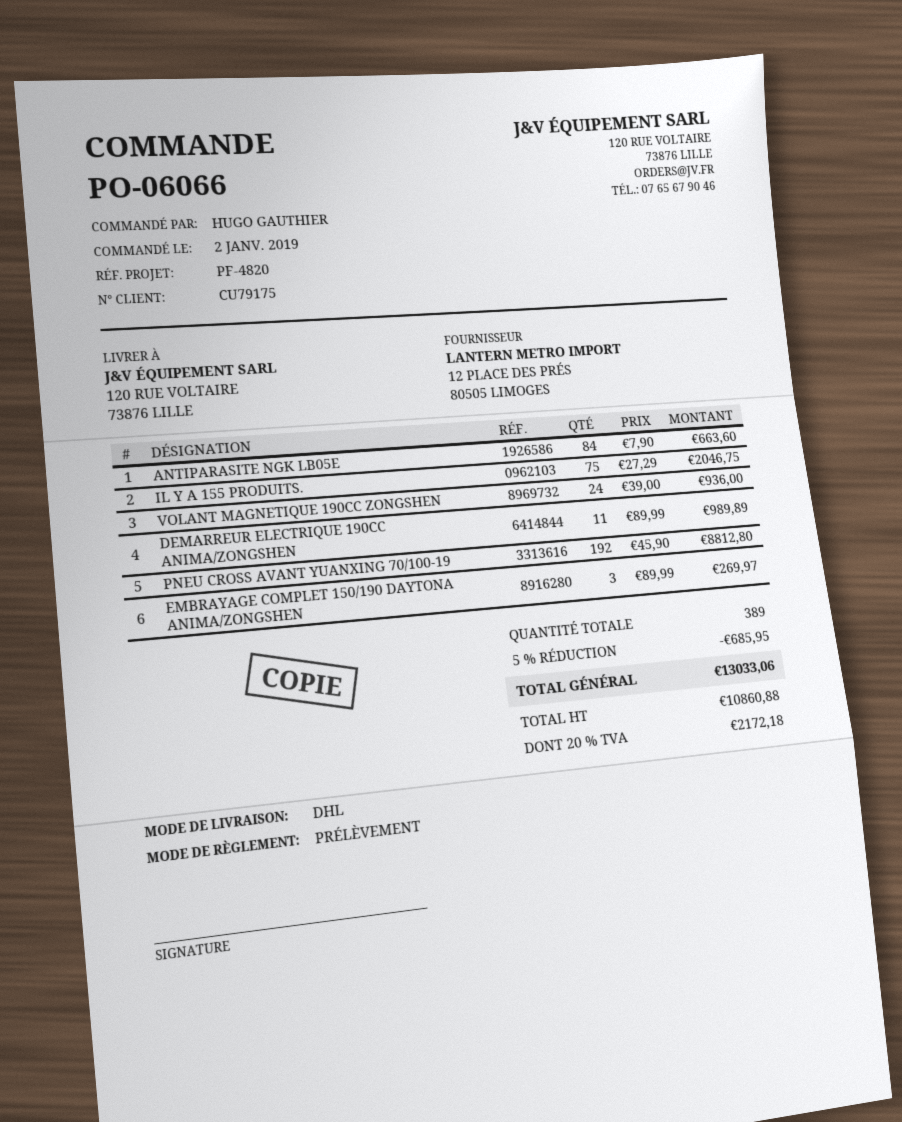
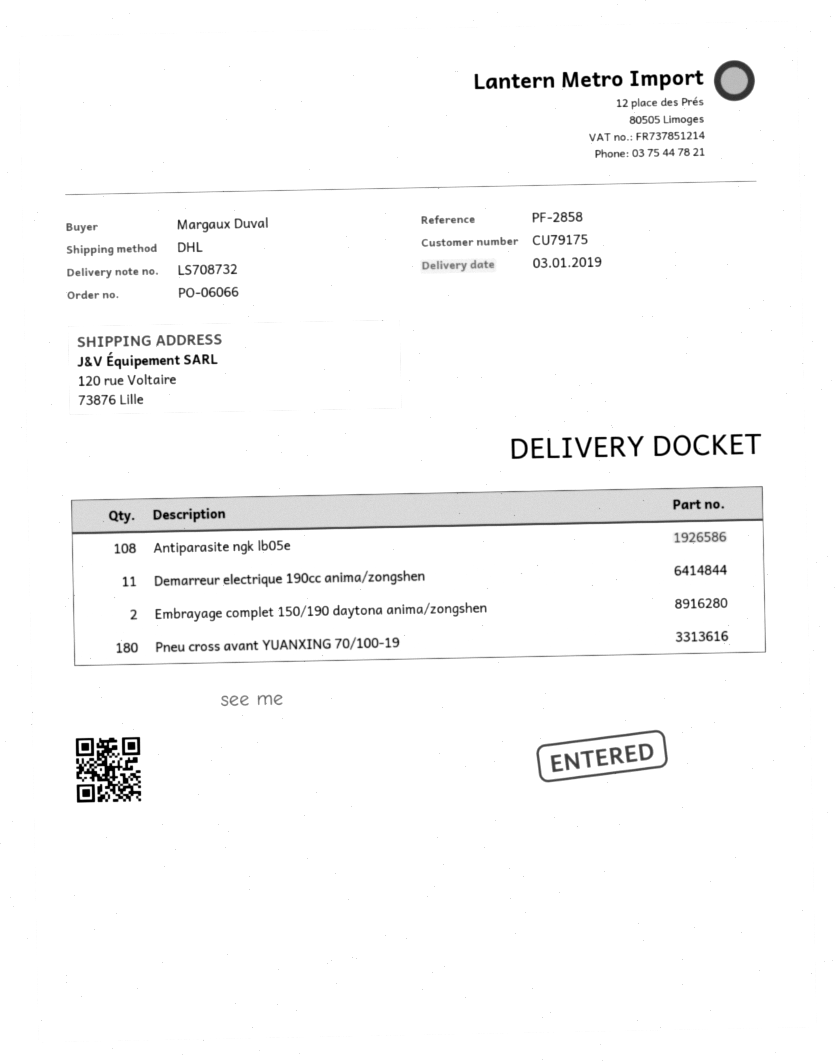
reference: PF-4820 -> PF-2858
ordered by: HUGO GAUTHIER -> Margaux Duval
ANTIPARASITE NGK LB05E: 84 -> 108
IL Y A 155 PRODUITS.: 75 -> none
VOLANT MAGNETIQUE 190CC ZONGSHEN: 24 -> none
PNEU CROSS AVANT YUANXING 70/100-19: 192 -> 180
EMBRAYAGE COMPLET 150/190 DAYTONA ANIMA/ZONGSHEN: 3 -> 2

